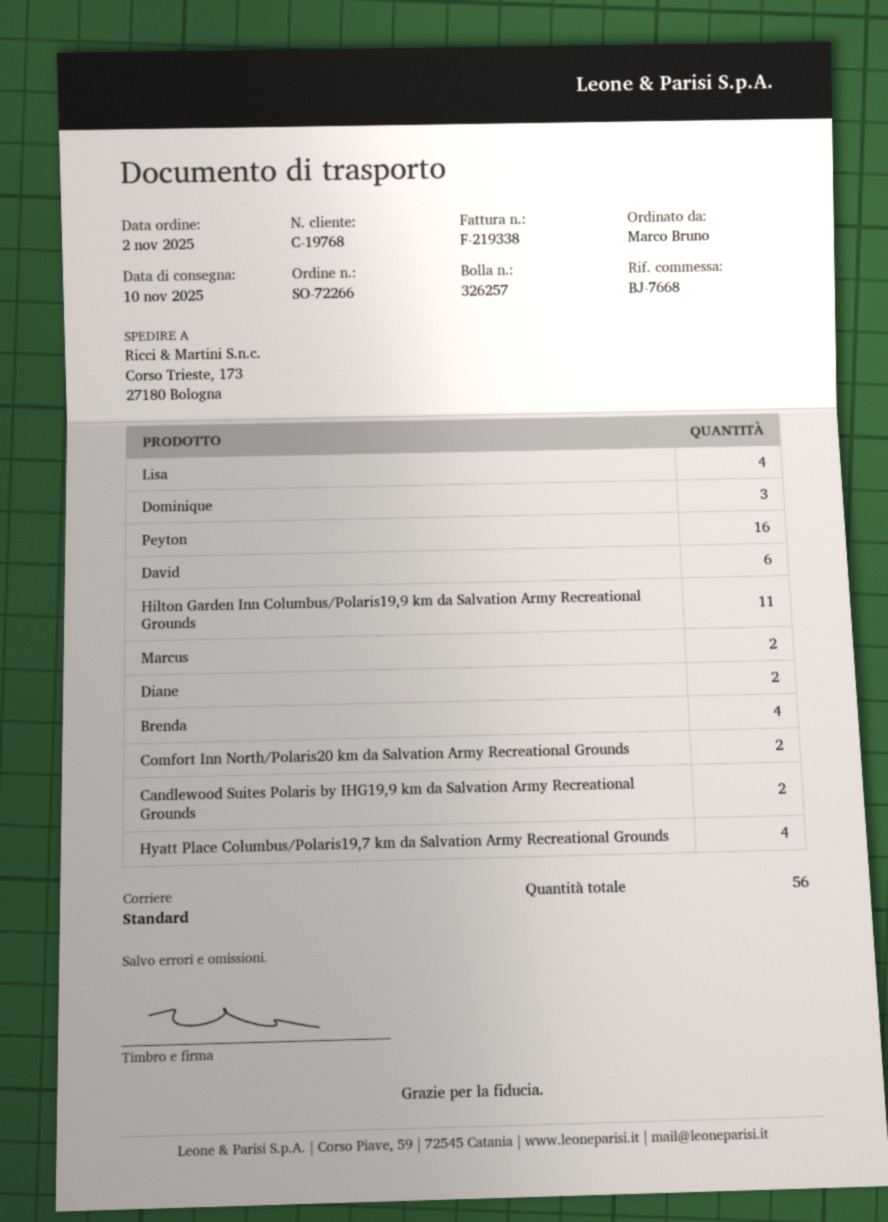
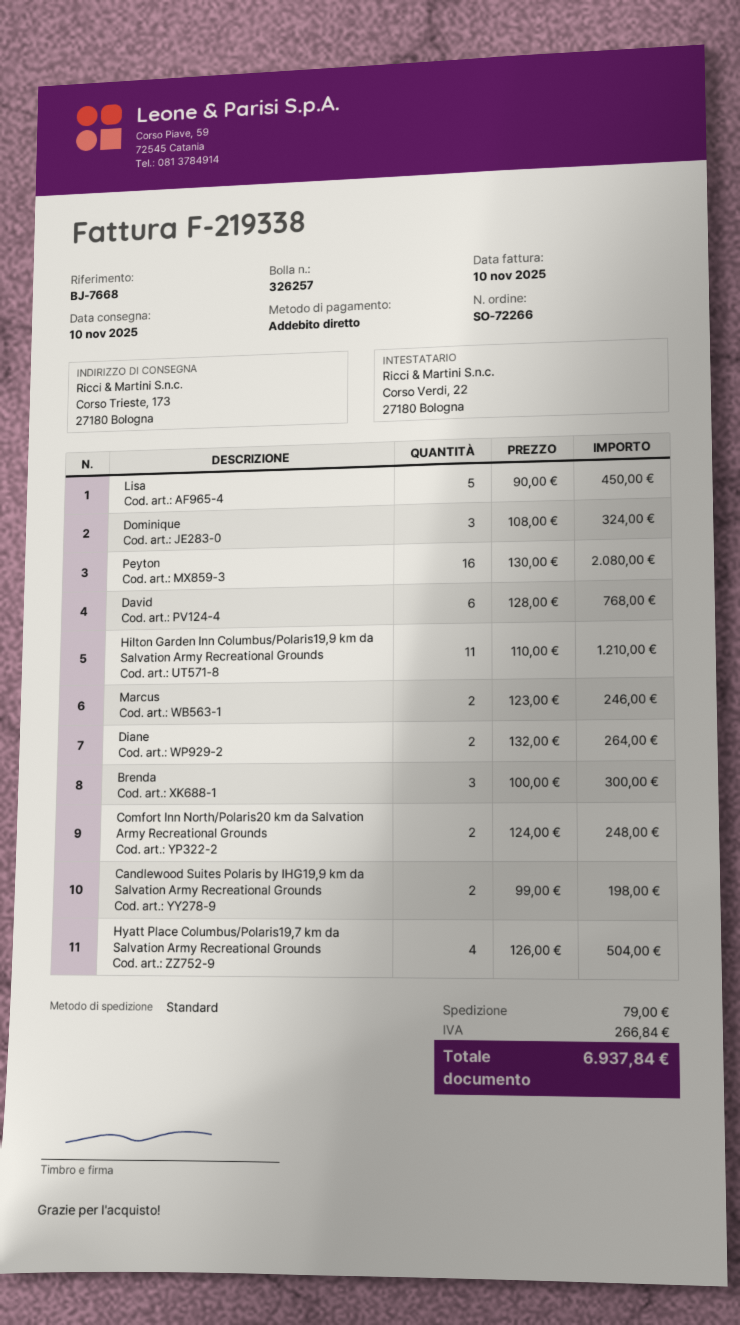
Lisa: 4 -> 5
Brenda: 4 -> 3

